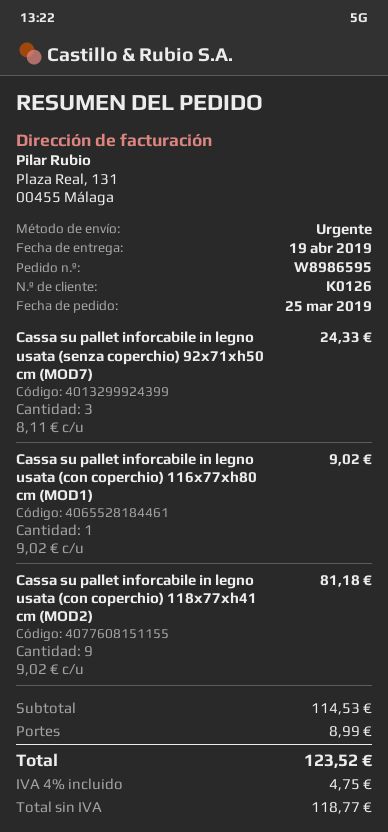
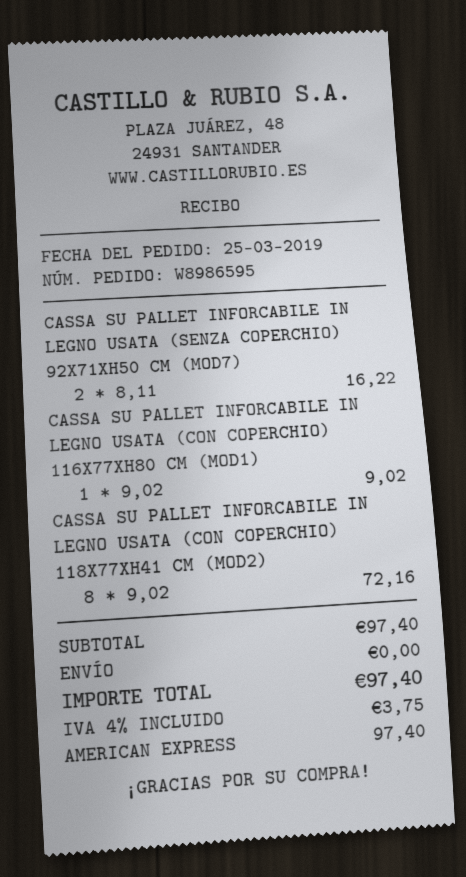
Cassa su pallet inforcabile in legno usata (senza coperchio) 92x71xh50 cm (MOD7): 3 x 8.11 = 24.33 -> 2 x 8.11 = 16.22
Cassa su pallet inforcabile in legno usata (con coperchio) 118x77xh41 cm (MOD2): 9 x 9.02 = 81.18 -> 8 x 9.02 = 72.16
subtotal: 114.53 -> 97.40
shipping: 8.99 -> 0.00
tax: 4% = 4.75 -> 4% = 3.75
total: 123.52 -> 97.40

